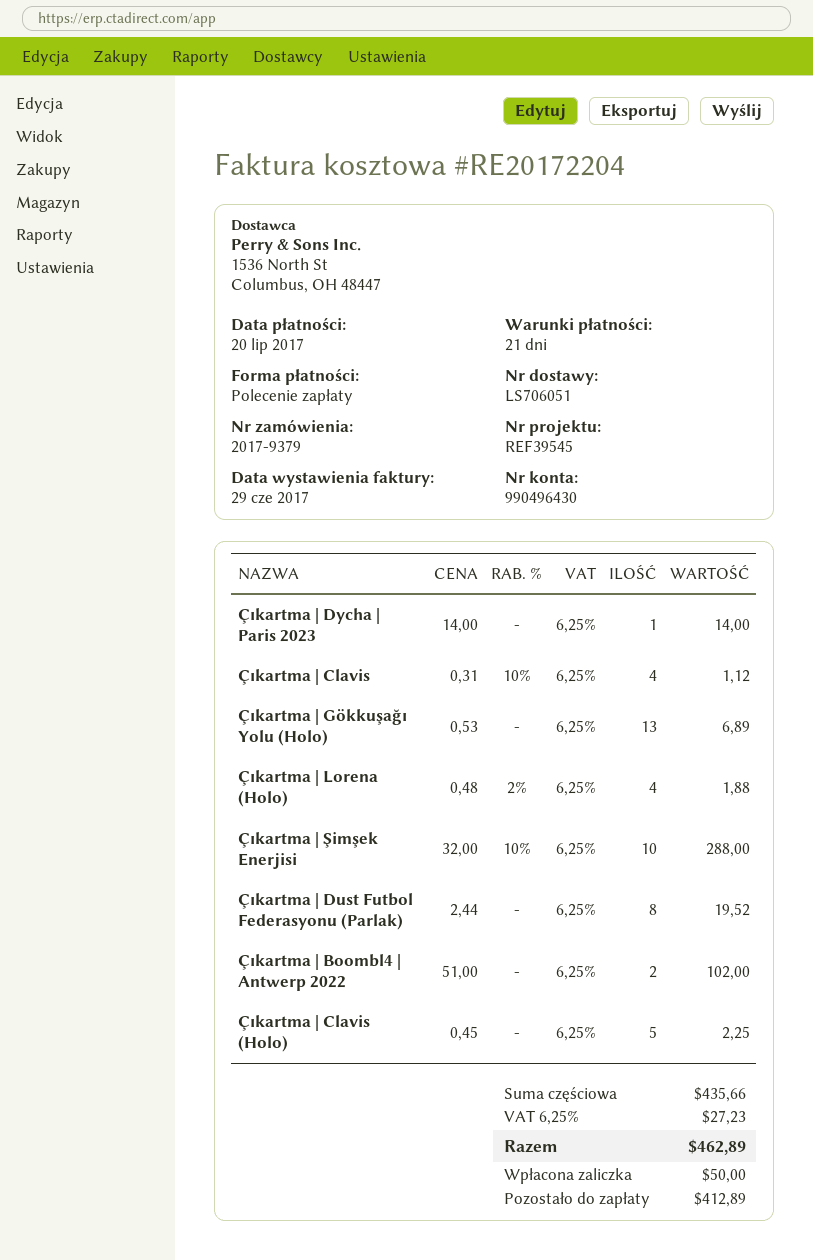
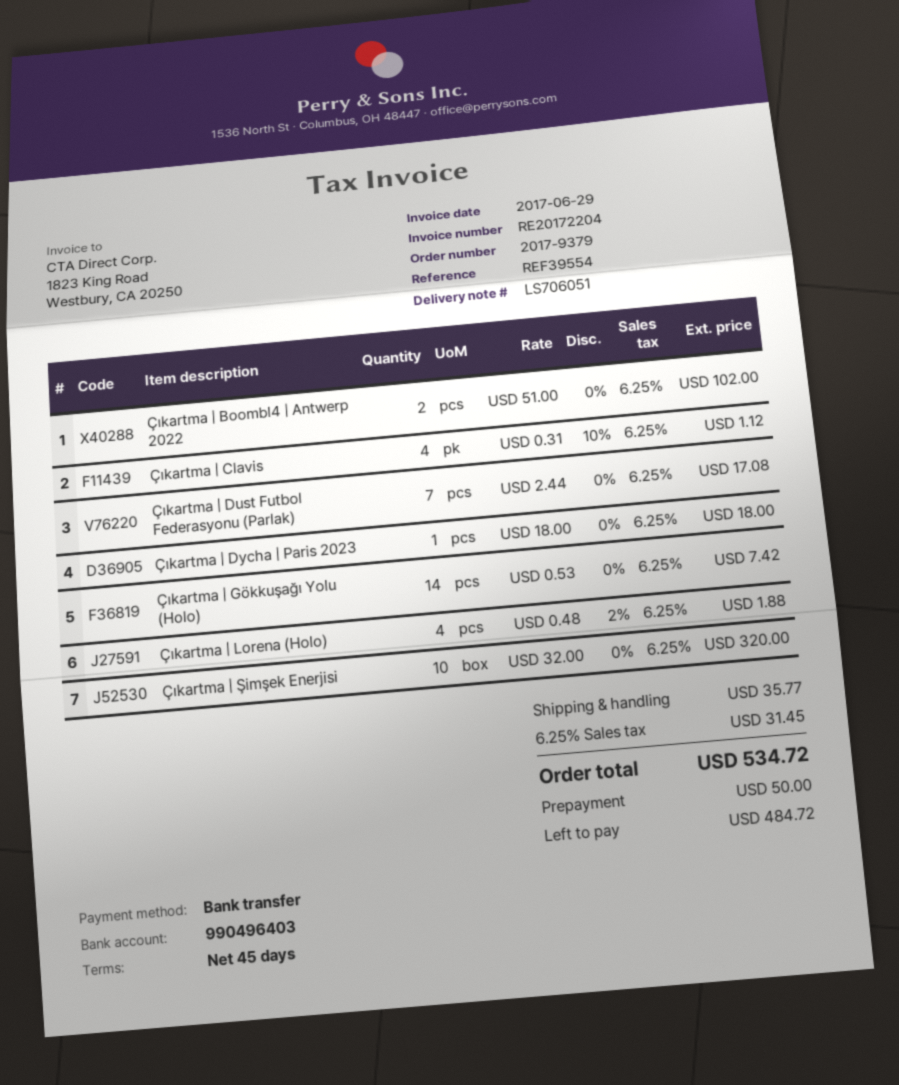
payment terms: 21 days -> 45 days
reference: REF39545 -> REF39554
payment method: direct debit -> bank transfer
bank account: 990496430 -> 990496403
Çıkartma | Dycha | Paris 2023: 1 x 14.00 = 14.00 -> 1 x 18.00 = 18.00
Çıkartma | Gökkuşağı Yolu (Holo): 13 x 0.53 = 6.89 -> 14 x 0.53 = 7.42
Çıkartma | Şimşek Enerjisi: 10 x 32.00 - 10% = 288.00 -> 10 x 32.00 = 320.00
Çıkartma | Dust Futbol Federasyonu (Parlak): 8 x 2.44 = 19.52 -> 7 x 2.44 = 17.08
Çıkartma | Clavis (Holo): 5 x 0.45 = 2.25 -> none
shipping: none -> 35.77
tax: 6.25% = 27.23 -> 6.25% = 31.45
total: 462.89 -> 534.72
balance: 412.89 -> 484.72

